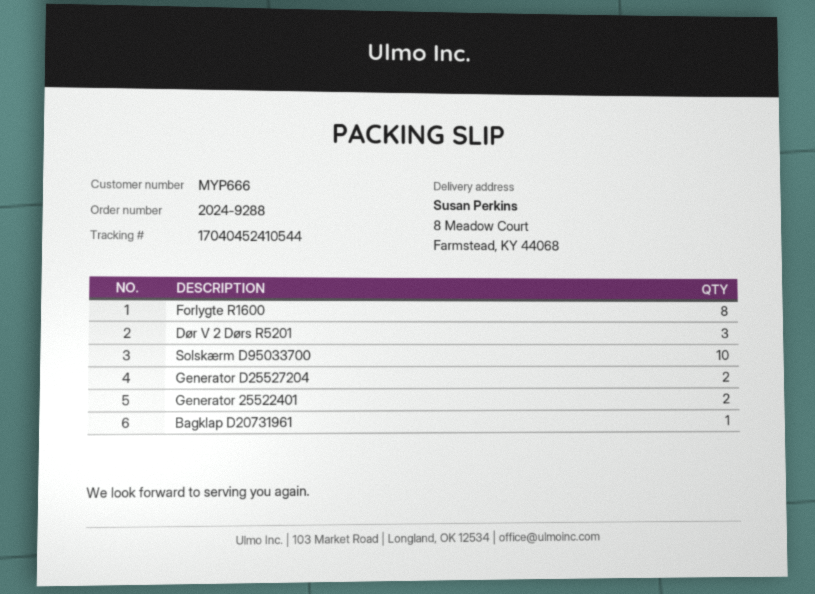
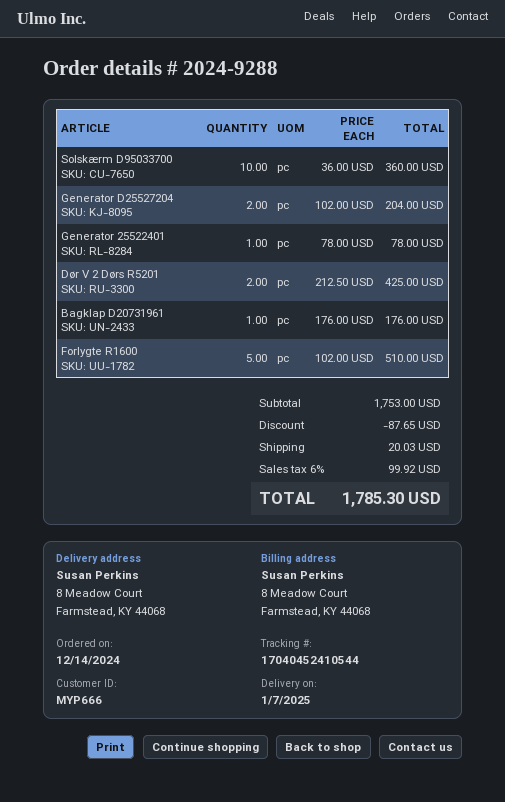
Forlygte R1600: 8 -> 5
Dør V 2 Dørs R5201: 3 -> 2
Generator 25522401: 2 -> 1

